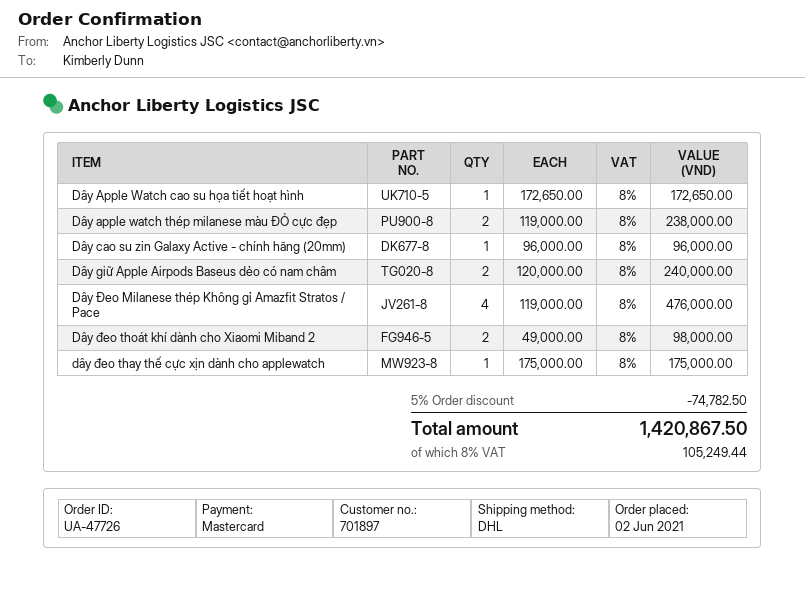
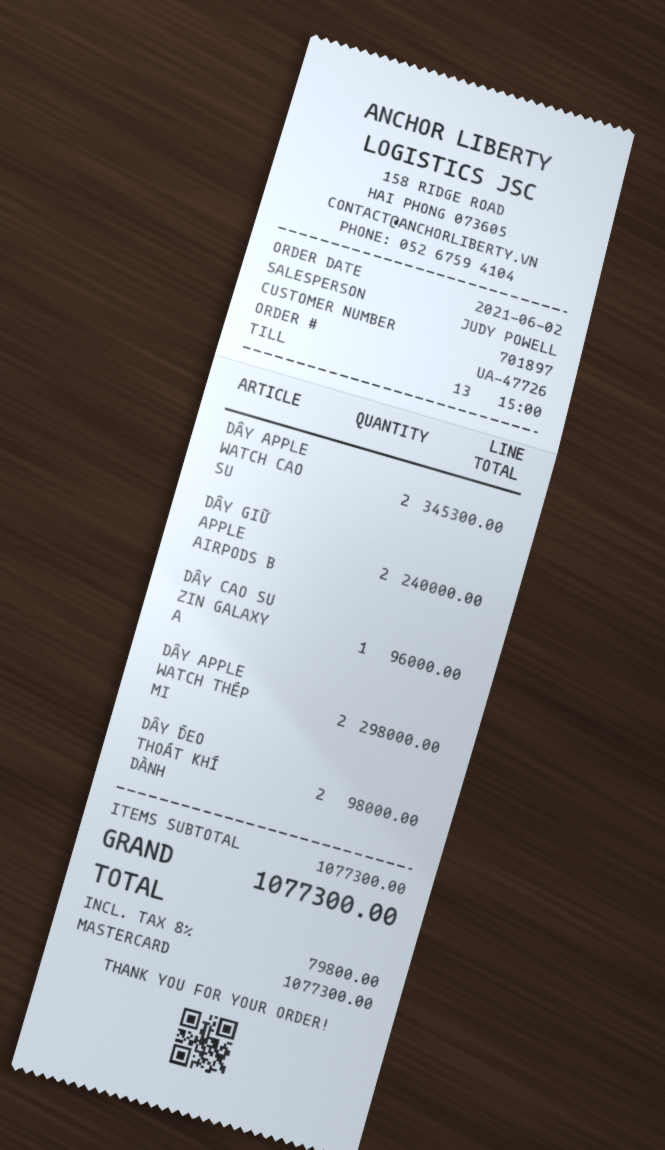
Dây Apple Watch cao su họa tiết hoạt hình: 1 for 172650.00 -> 2 for 345300.00
Dây apple watch thép milanese màu ĐỎ cực đẹp: 2 for 238000.00 -> 2 for 298000.00
Dây Đeo Milanese thép Không gỉ Amazfit Stratos / Pace: 4 for 476000.00 -> none
dây đeo thay thế cực xịn dành cho applewatch: 1 for 175000.00 -> none
discount: 5% = 74782.50 -> none
tax: 8% = 105249.44 -> 8% = 79800.00
total: 1420867.50 -> 1077300.00

